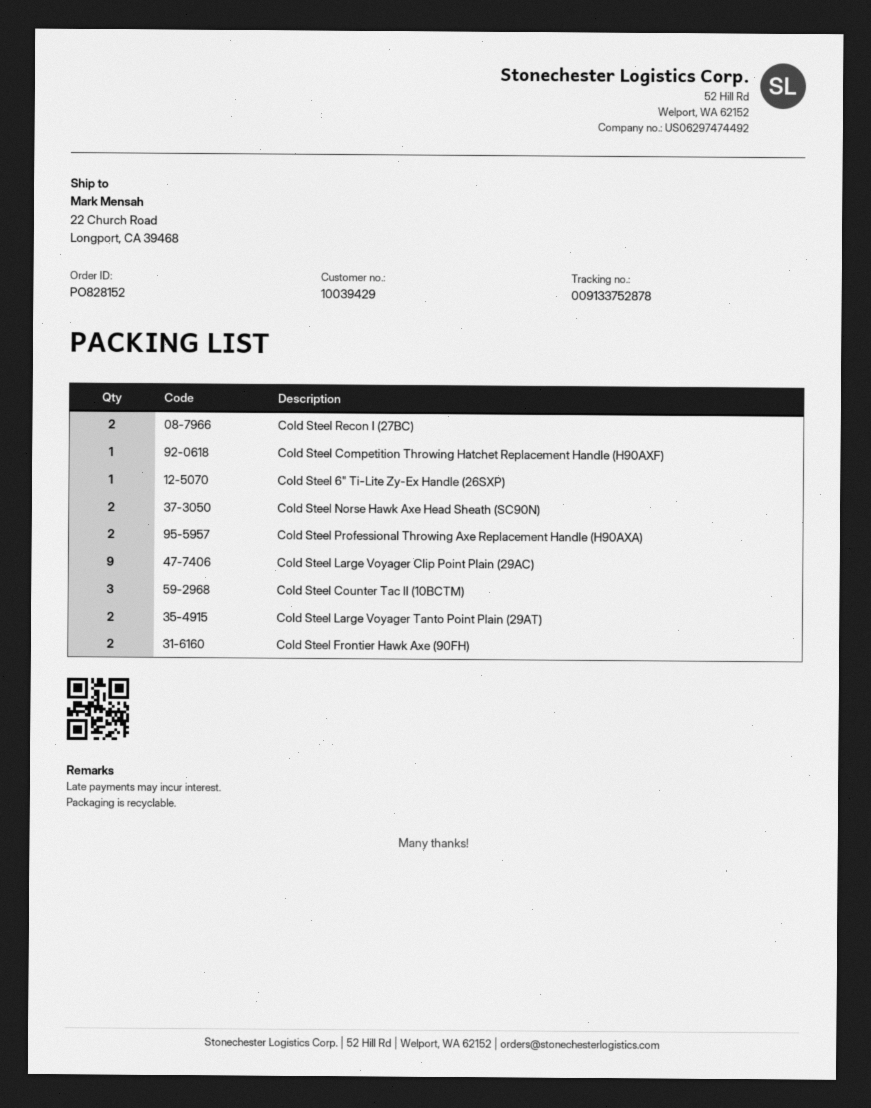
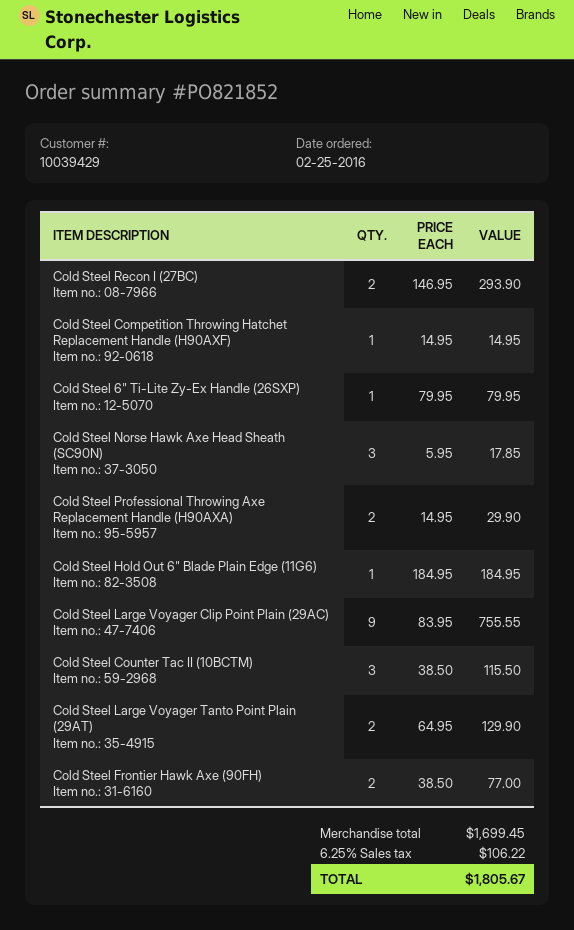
order number: PO828152 -> PO821852
Cold Steel Norse Hawk Axe Head Sheath (SC90N): 2 -> 3
Cold Steel Hold Out 6" Blade Plain Edge (11G6): none -> 1

